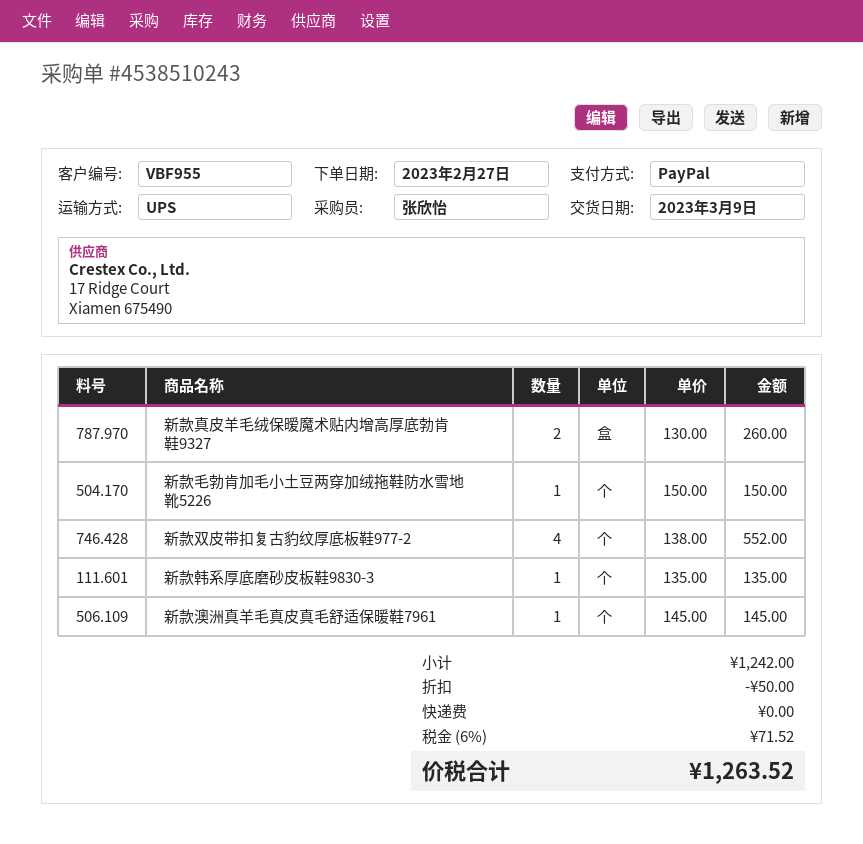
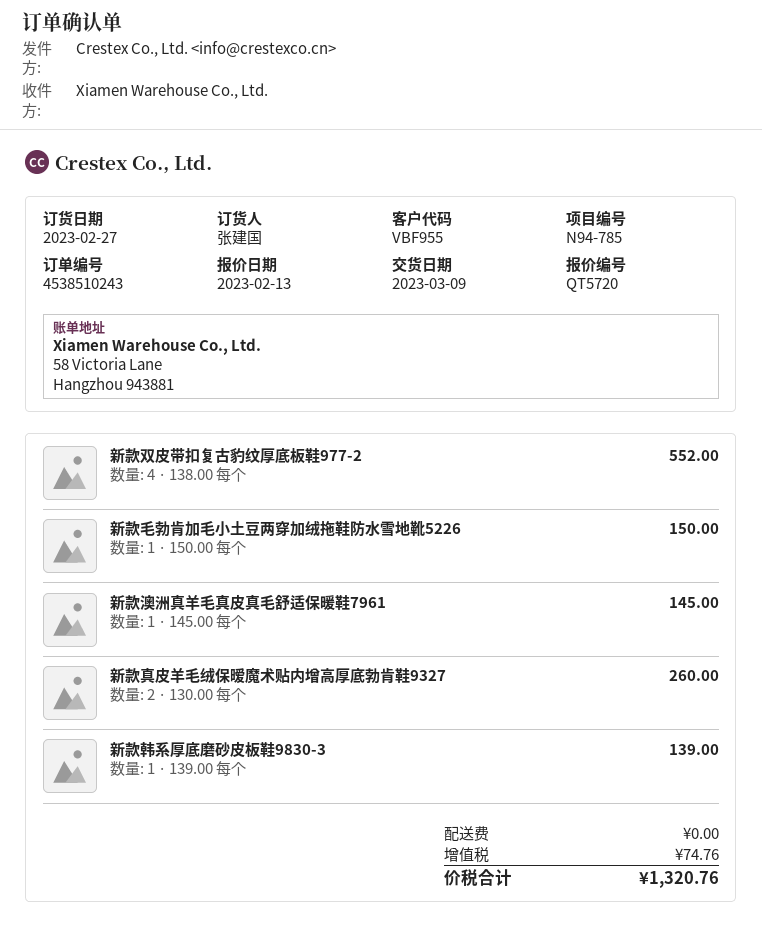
ordered by: 张欣怡 -> 张建国
新款韩系厚底磨砂皮板鞋9830-3: 1 x 135.00 = 135.00 -> 1 x 139.00 = 139.00
discount: 50.00 -> none
tax: 71.52 -> 74.76
total: 1263.52 -> 1320.76

